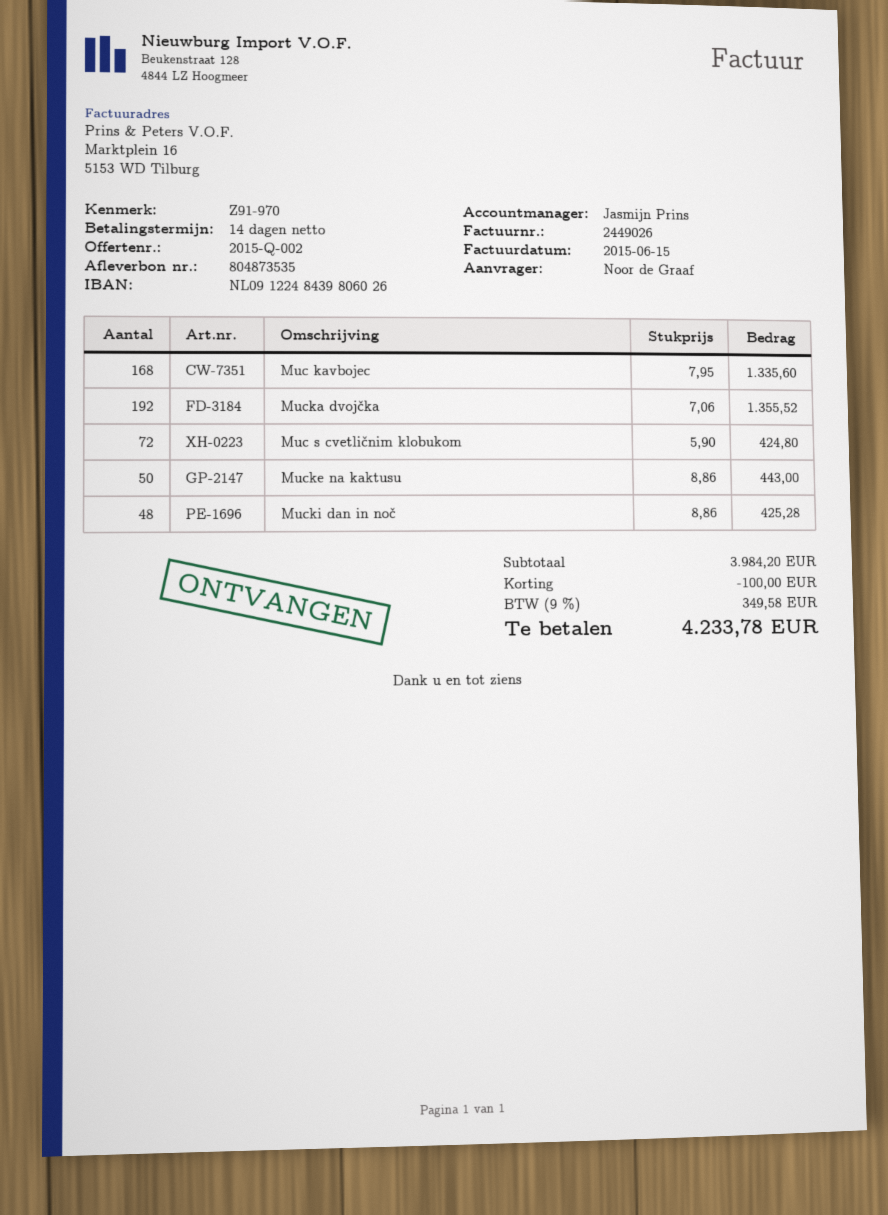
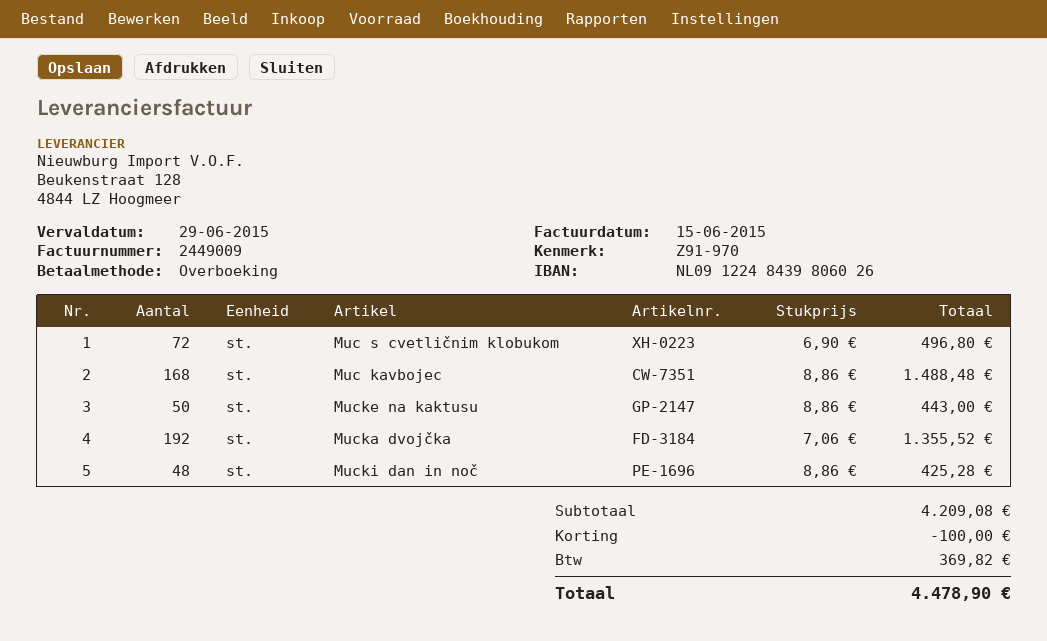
invoice number: 2449026 -> 2449009
Muc kavbojec: 168 x 7.95 = 1335.60 -> 168 x 8.86 = 1488.48
Muc s cvetličnim klobukom: 72 x 5.90 = 424.80 -> 72 x 6.90 = 496.80
subtotal: 3984.20 -> 4209.08
tax: 349.58 -> 369.82
total: 4233.78 -> 4478.90

